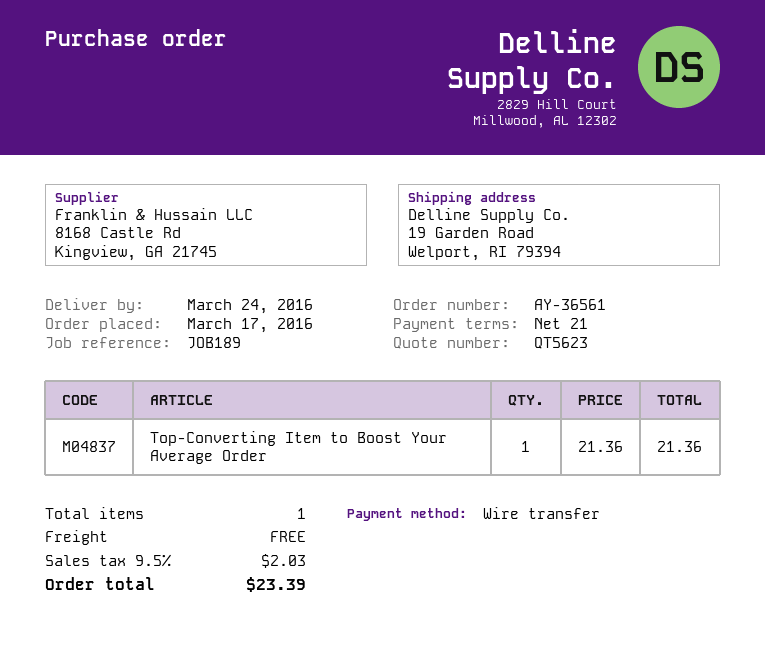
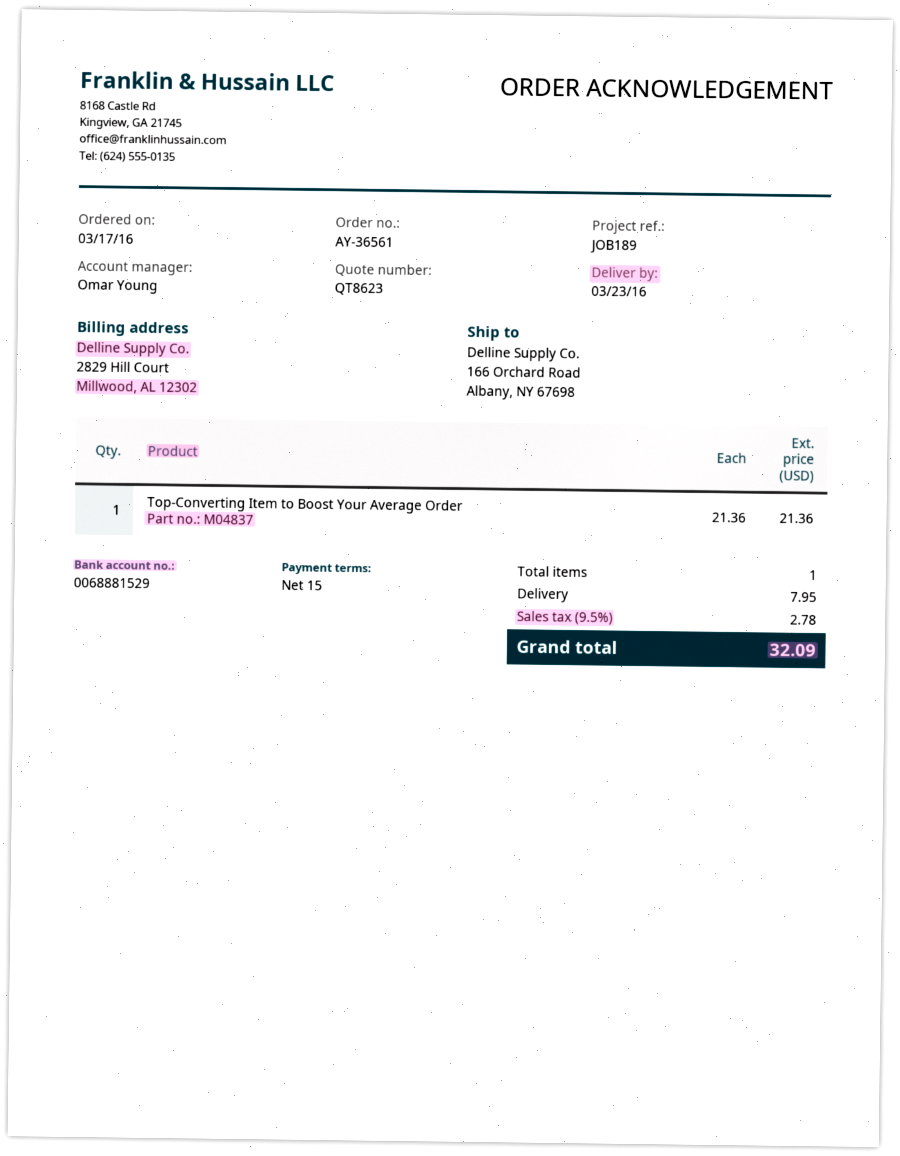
quote number: QT5623 -> QT8623
delivery date: 2016-03-24 -> 2016-03-23
payment terms: 21 days -> 15 days
ship to: 19 Garden Road, Welport, RI 79394 -> 166 Orchard Road, Albany, NY 67698
shipping: 0.00 -> 7.95
tax: 9.5% = 2.03 -> 9.5% = 2.78
total: 23.39 -> 32.09

